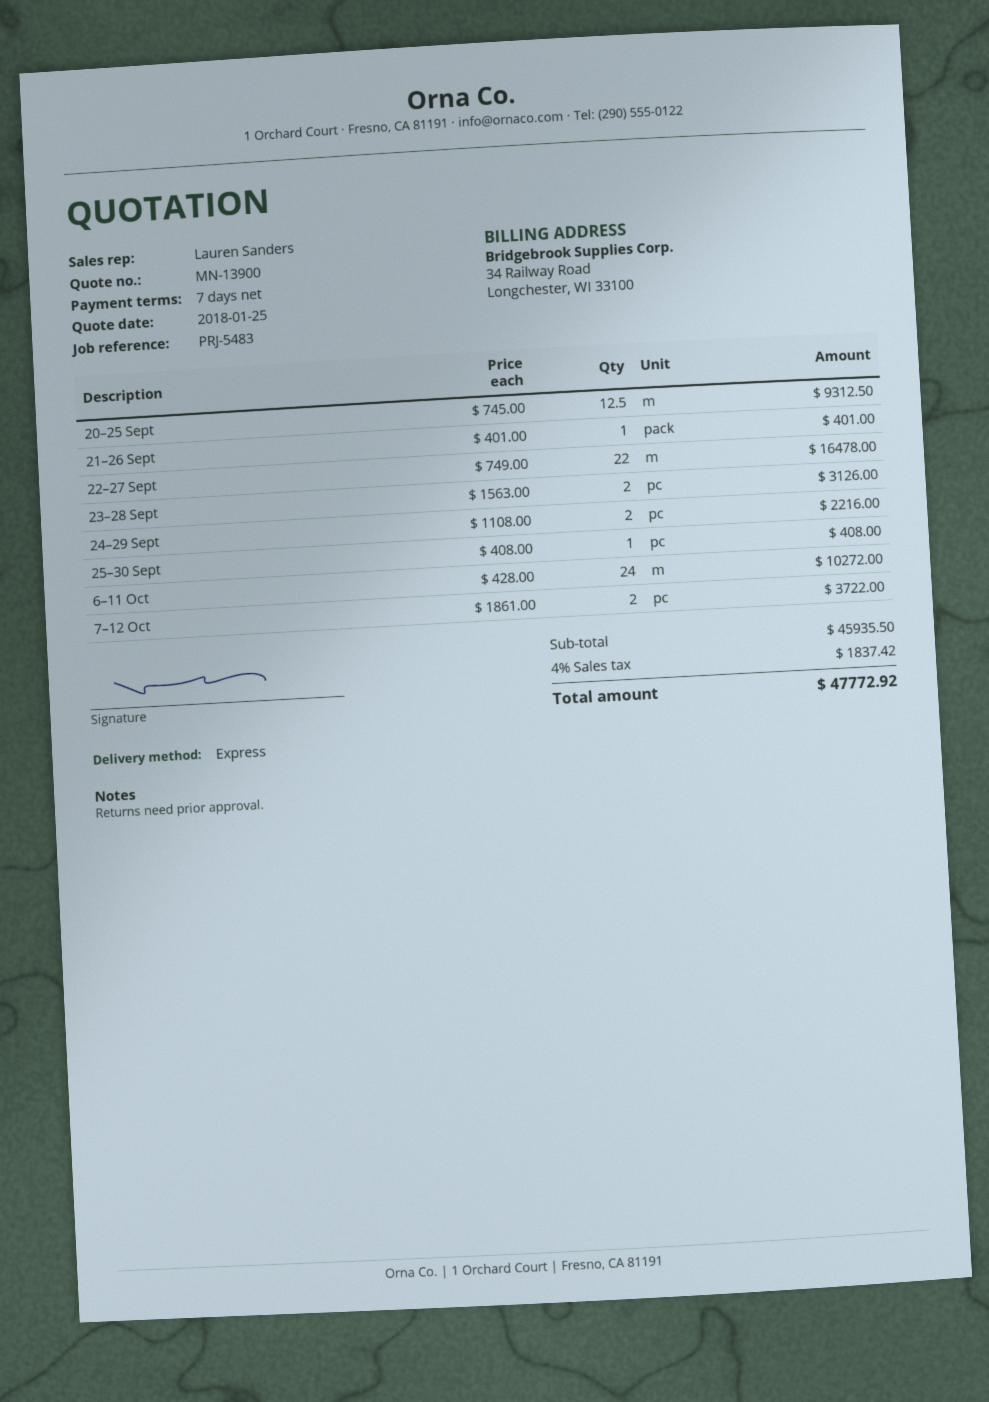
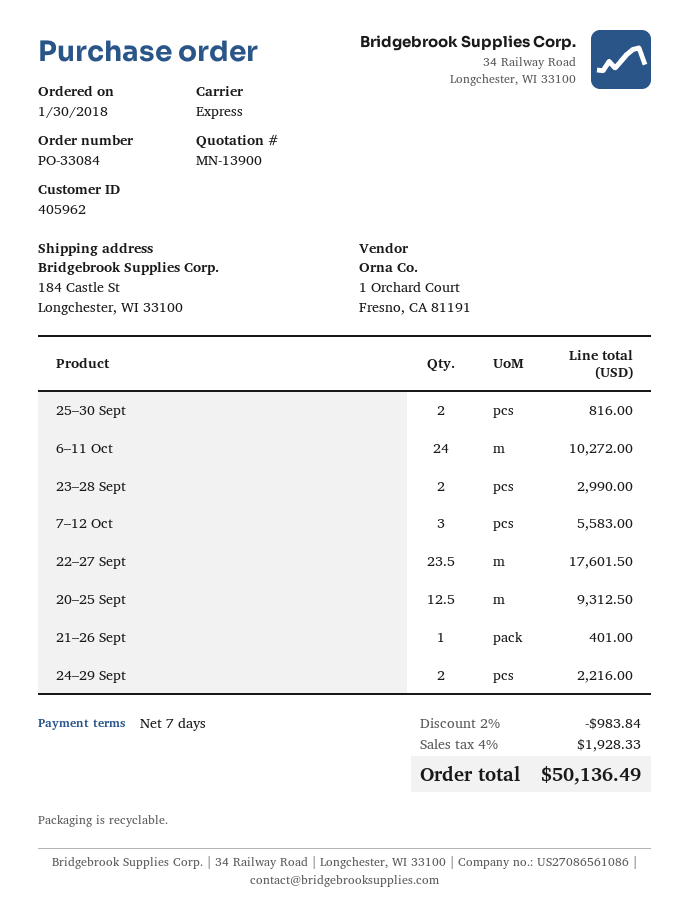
22–27 Sept: 22 for 16478.00 -> 23.5 for 17601.50
23–28 Sept: 2 for 3126.00 -> 2 for 2990.00
25–30 Sept: 1 for 408.00 -> 2 for 816.00
7–12 Oct: 2 for 3722.00 -> 3 for 5583.00
discount: none -> 2% = 983.84
tax: 4% = 1837.42 -> 4% = 1928.33
total: 47772.92 -> 50136.49

